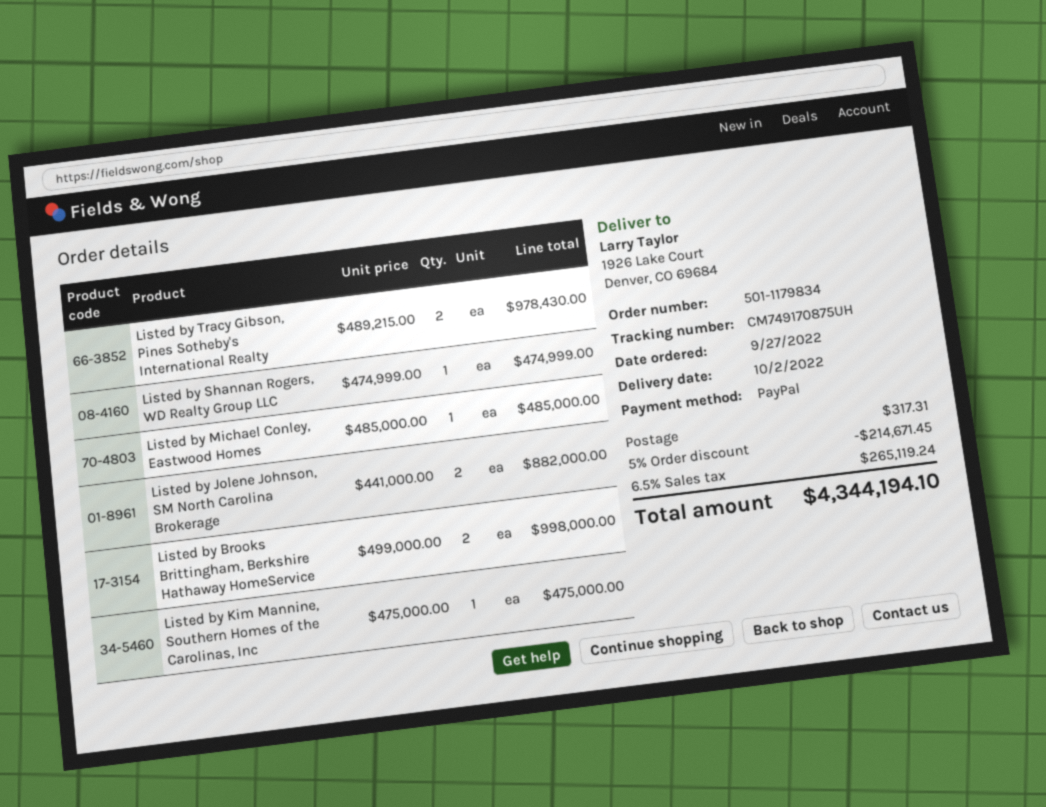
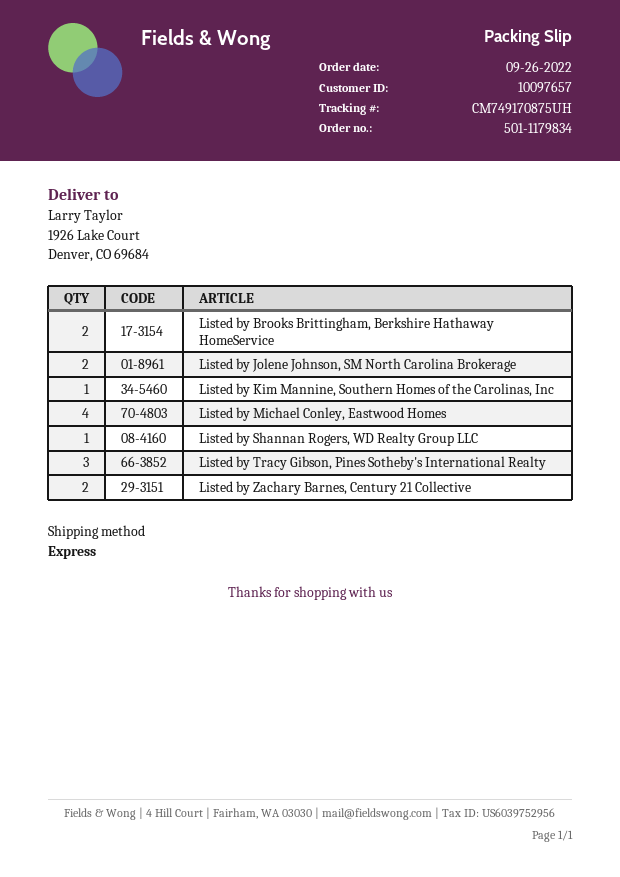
order date: 2022-09-27 -> 2022-09-26
Listed by Tracy Gibson, Pines Sotheby's International Realty: 2 -> 3
Listed by Michael Conley, Eastwood Homes: 1 -> 4
Listed by Zachary Barnes, Century 21 Collective: none -> 2

